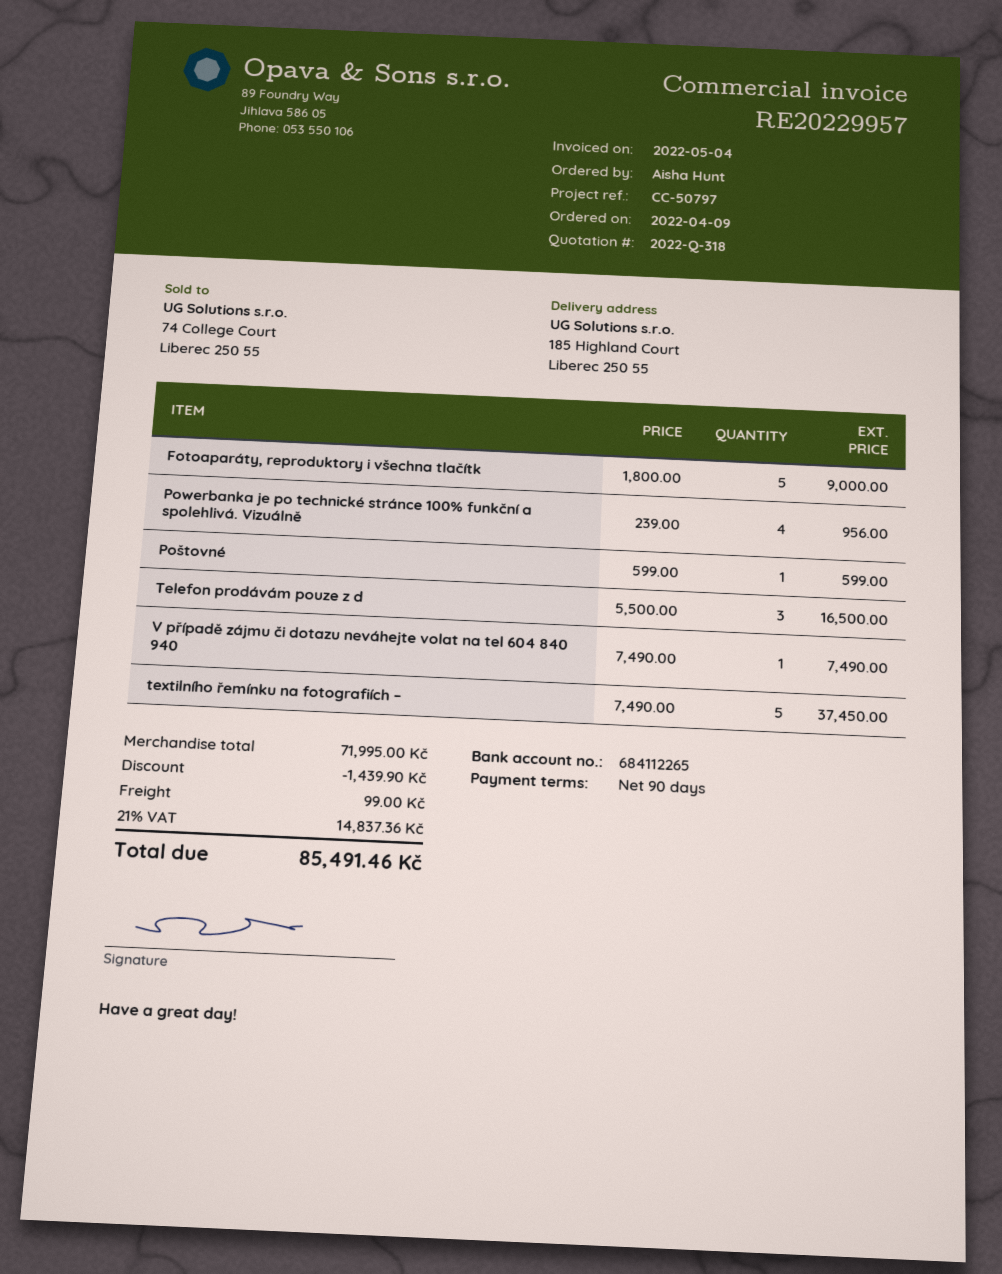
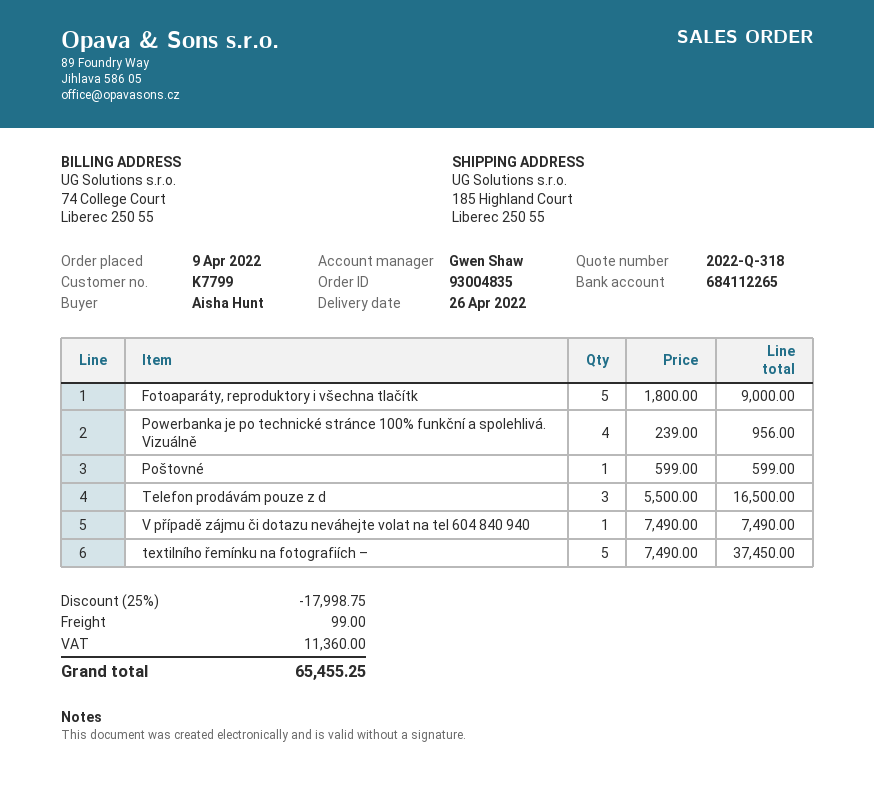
discount: 1439.90 -> 17998.75
tax: 14837.36 -> 11360.00
total: 85491.46 -> 65455.25

